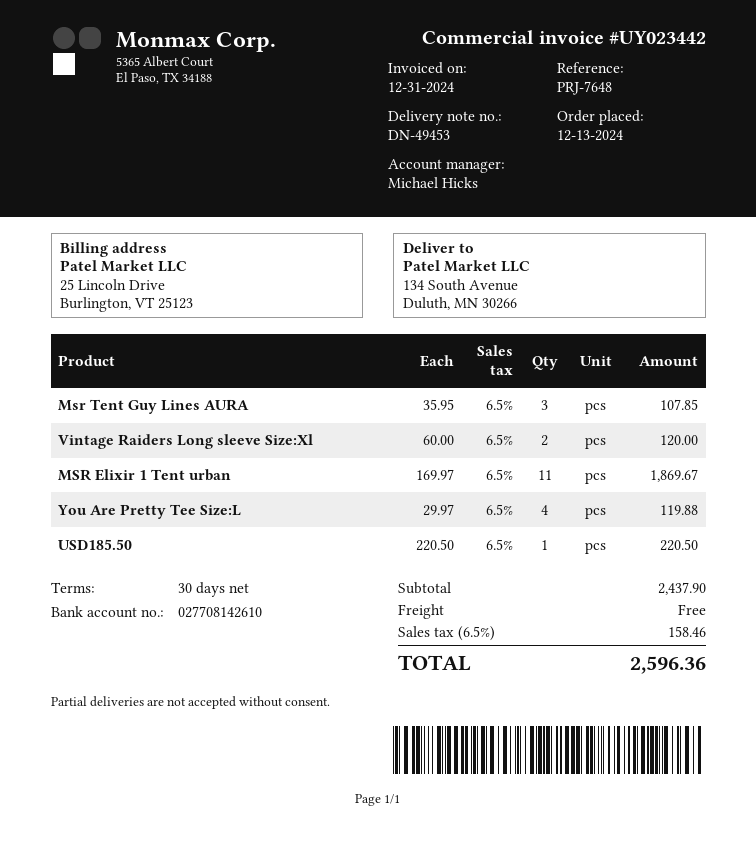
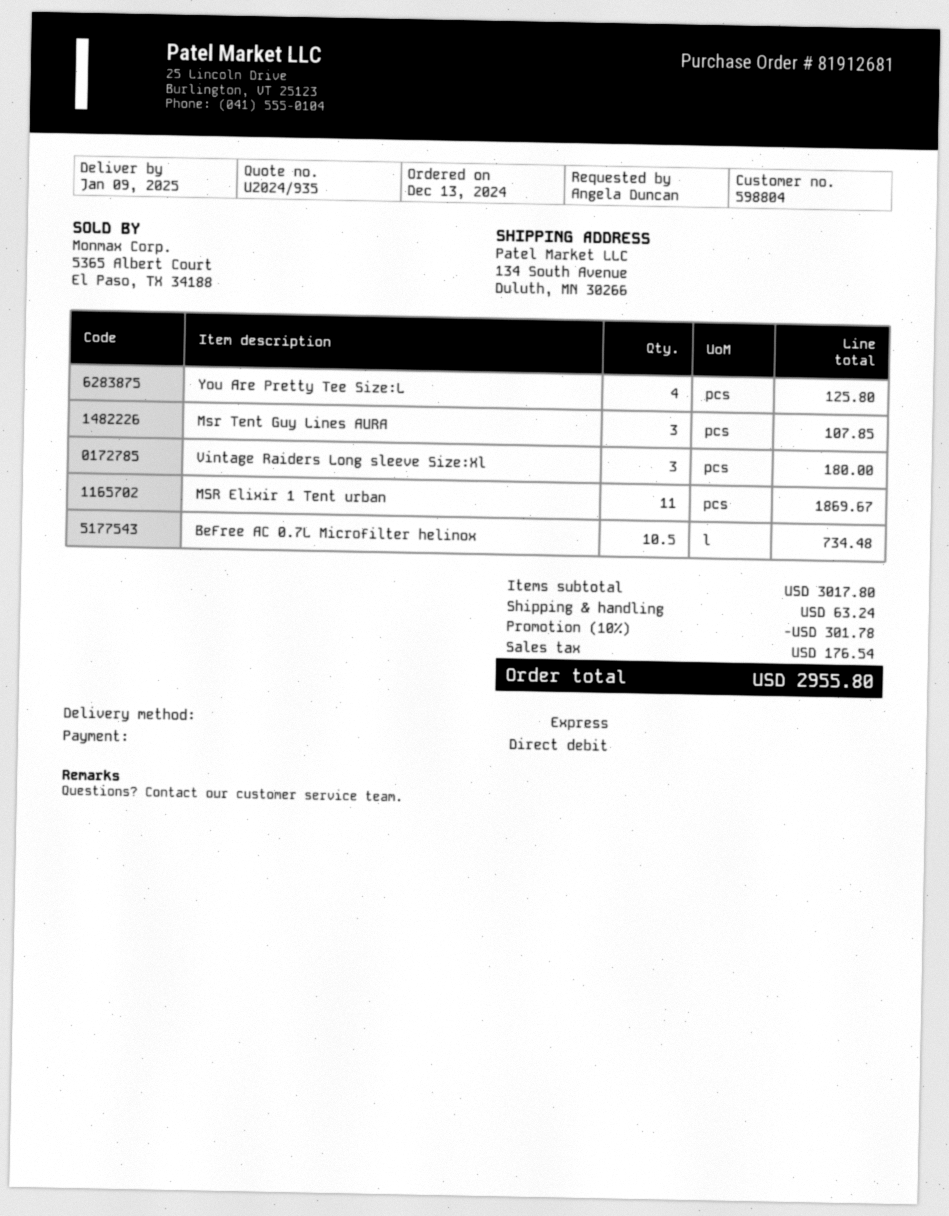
Vintage Raiders Long sleeve Size:Xl: 2 for 120.00 -> 3 for 180.00
You Are Pretty Tee Size:L: 4 for 119.88 -> 4 for 125.80
USD185.50: 1 for 220.50 -> none
BeFree AC 0.7L Microfilter helinox: none -> 10.5 for 734.48
subtotal: 2437.90 -> 3017.80
discount: none -> 10% = 301.78
shipping: 0.00 -> 63.24
tax: 158.46 -> 176.54
total: 2596.36 -> 2955.80

